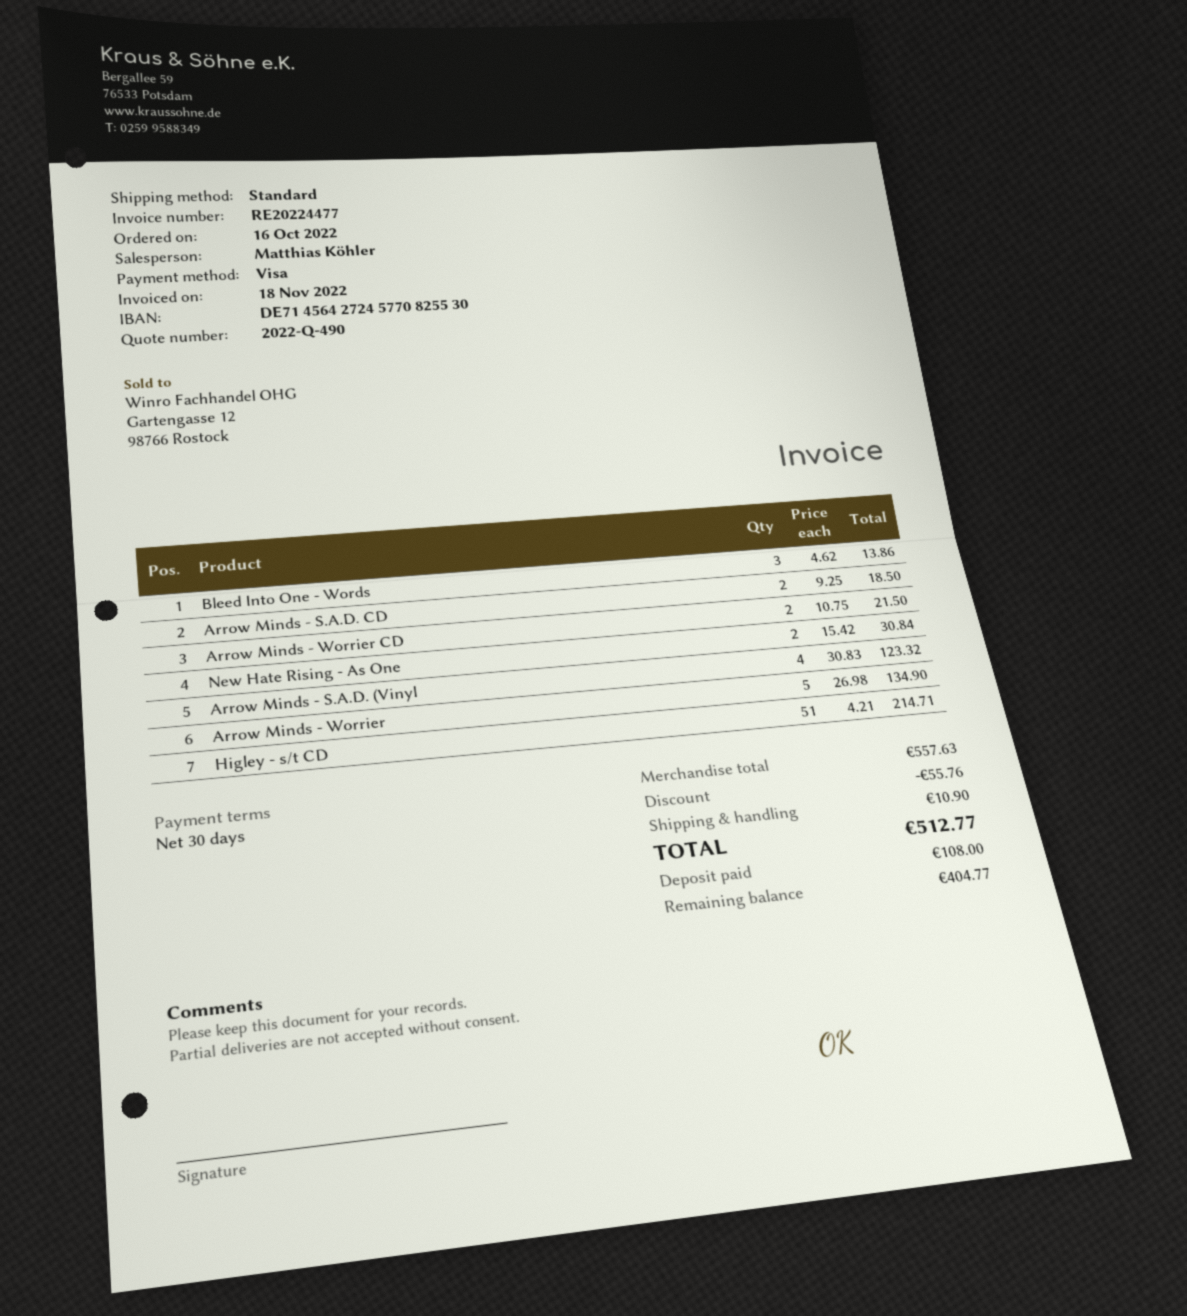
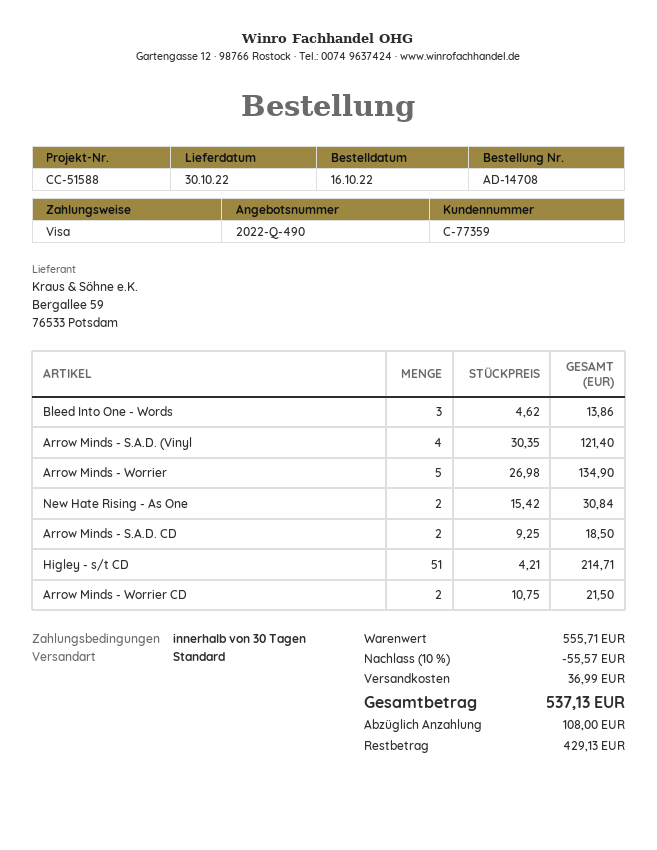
Arrow Minds - S.A.D. (Vinyl: 4 x 30.83 = 123.32 -> 4 x 30.35 = 121.40
subtotal: 557.63 -> 555.71
discount: 55.76 -> 55.57
shipping: 10.90 -> 36.99
total: 512.77 -> 537.13
balance: 404.77 -> 429.13

